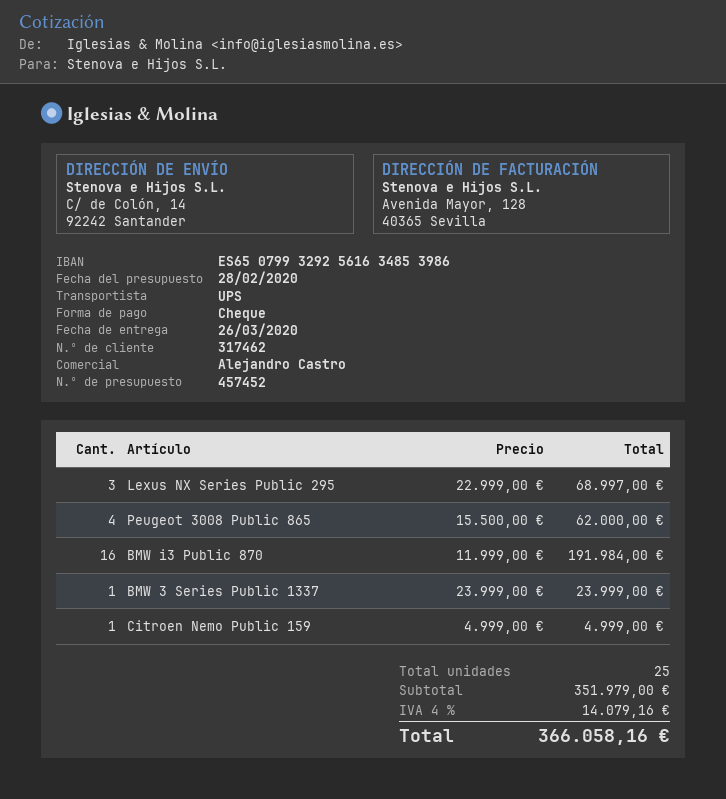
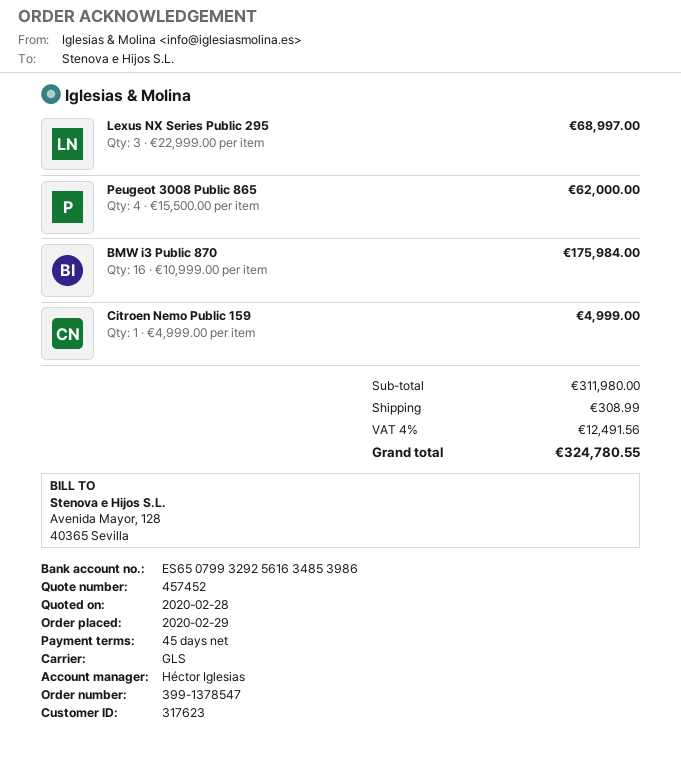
customer number: 317462 -> 317623
sales rep: Alejandro Castro -> Héctor Iglesias
shipping method: UPS -> GLS
BMW i3 Public 870: 16 x 11999.00 = 191984.00 -> 16 x 10999.00 = 175984.00
BMW 3 Series Public 1337: 1 x 23999.00 = 23999.00 -> none
subtotal: 351979.00 -> 311980.00
shipping: none -> 308.99
tax: 4% = 14079.16 -> 4% = 12491.56
total: 366058.16 -> 324780.55

